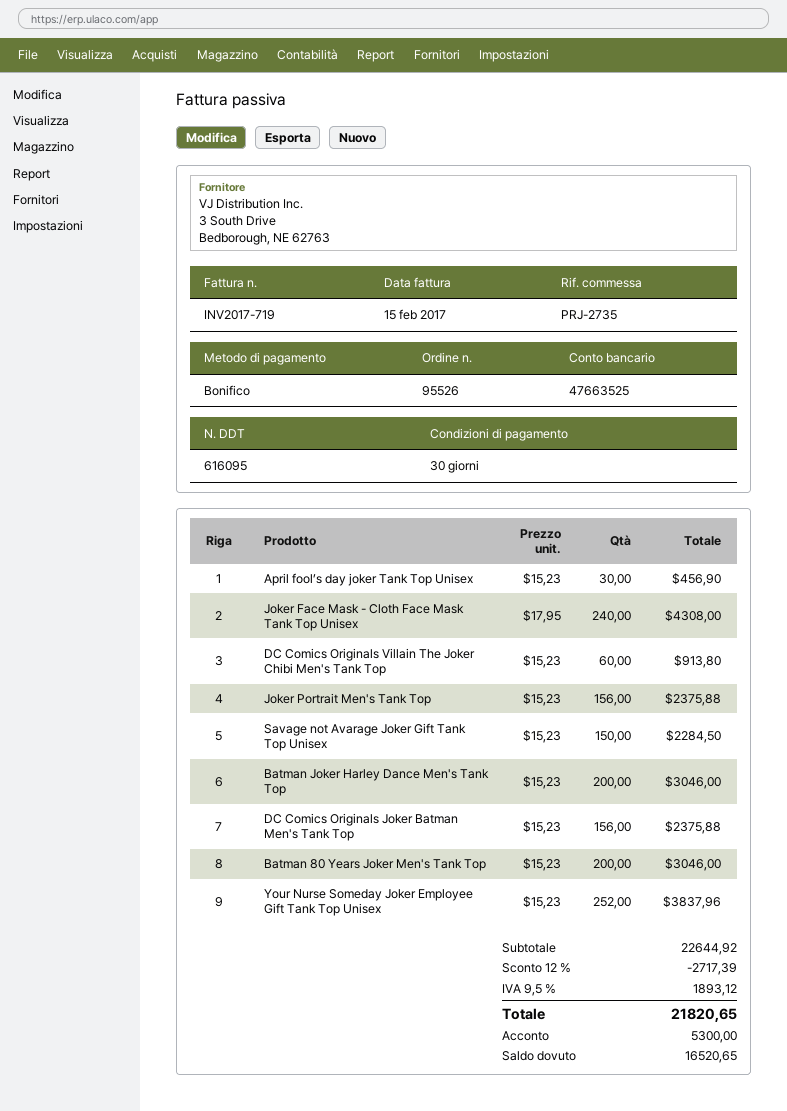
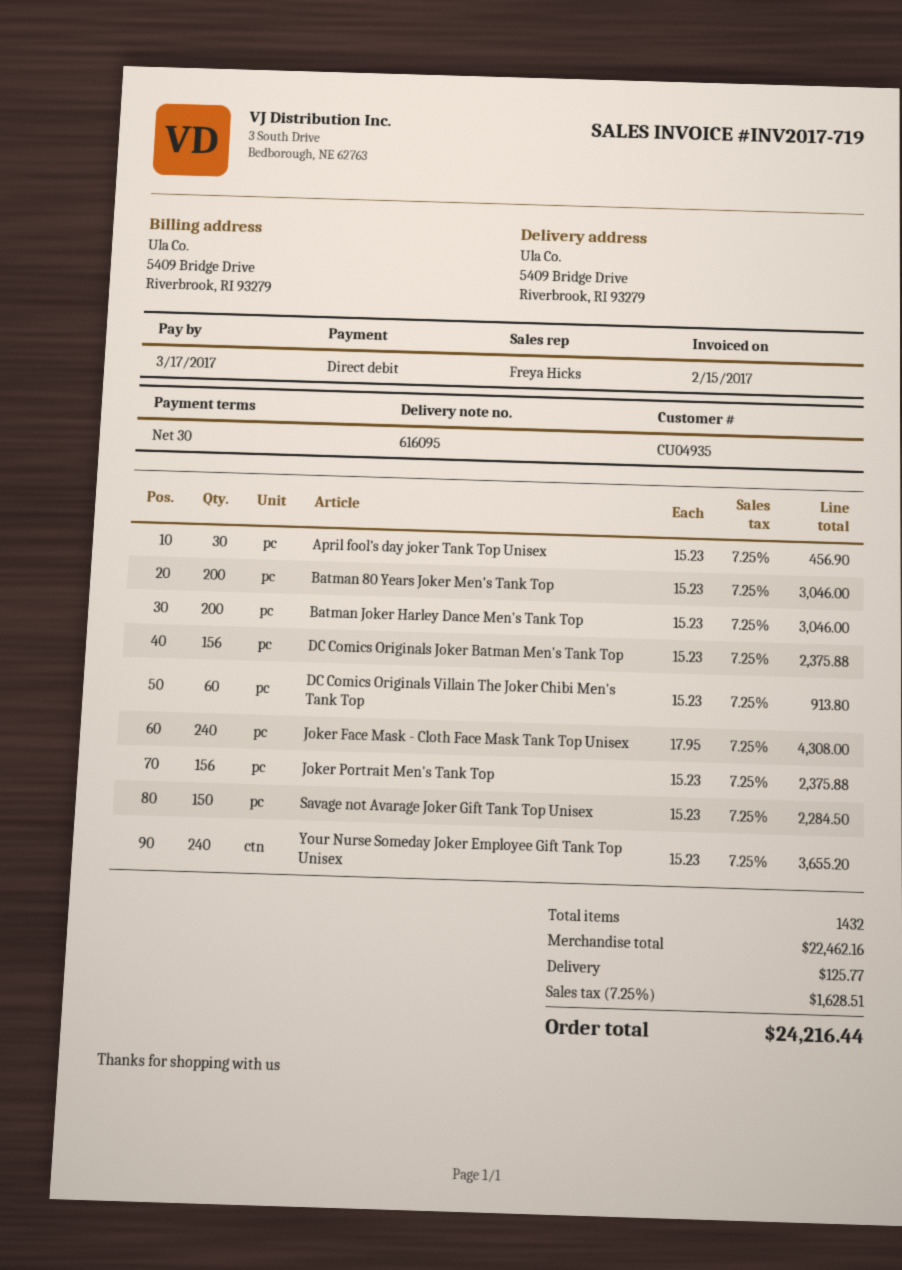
payment method: bank transfer -> direct debit
Your Nurse Someday Joker Employee Gift Tank Top Unisex: 252 x 15.23 = 3837.96 -> 240 x 15.23 = 3655.20
subtotal: 22644.92 -> 22462.16
discount: 12% = 2717.39 -> none
shipping: none -> 125.77
tax: 9.5% = 1893.12 -> 7.25% = 1628.51
total: 21820.65 -> 24216.44

